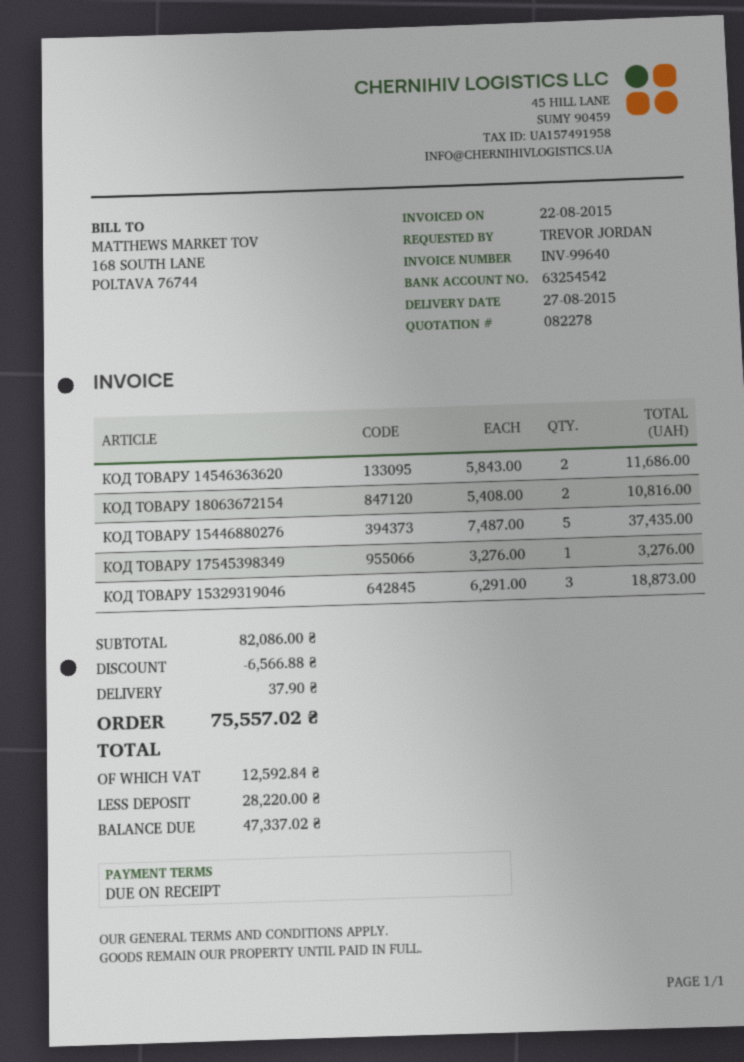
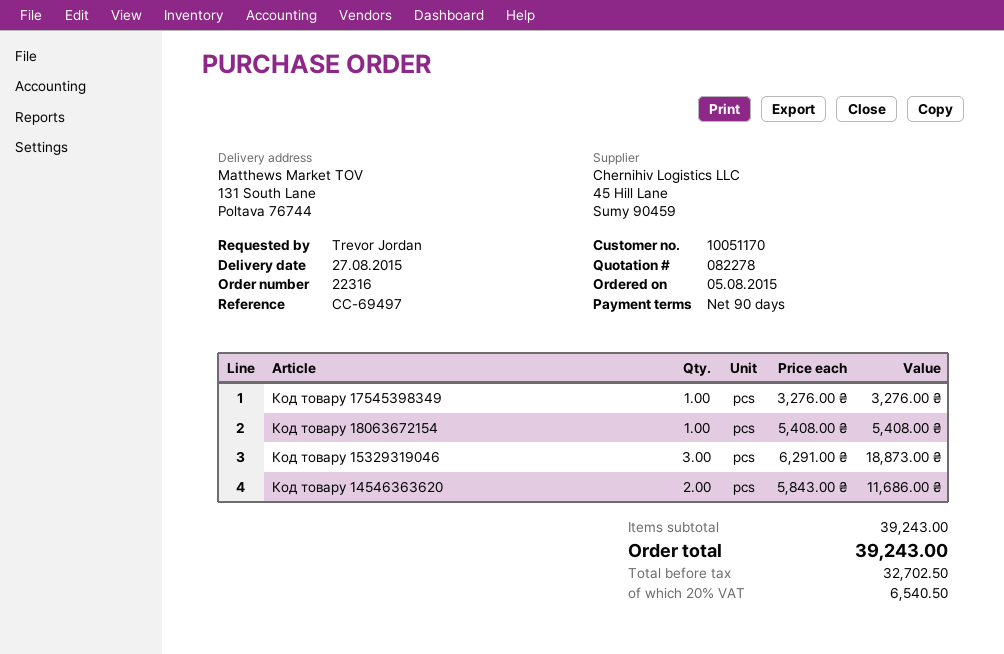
payment terms: on receipt -> 90 days
КОД ТОВАРУ 18063672154: 2 x 5408.00 = 10816.00 -> 1 x 5408.00 = 5408.00
КОД ТОВАРУ 15446880276: 5 x 7487.00 = 37435.00 -> none
subtotal: 82086.00 -> 39243.00
discount: 6566.88 -> none
shipping: 37.90 -> none
tax: 12592.84 -> 6540.50
total: 75557.02 -> 39243.00

